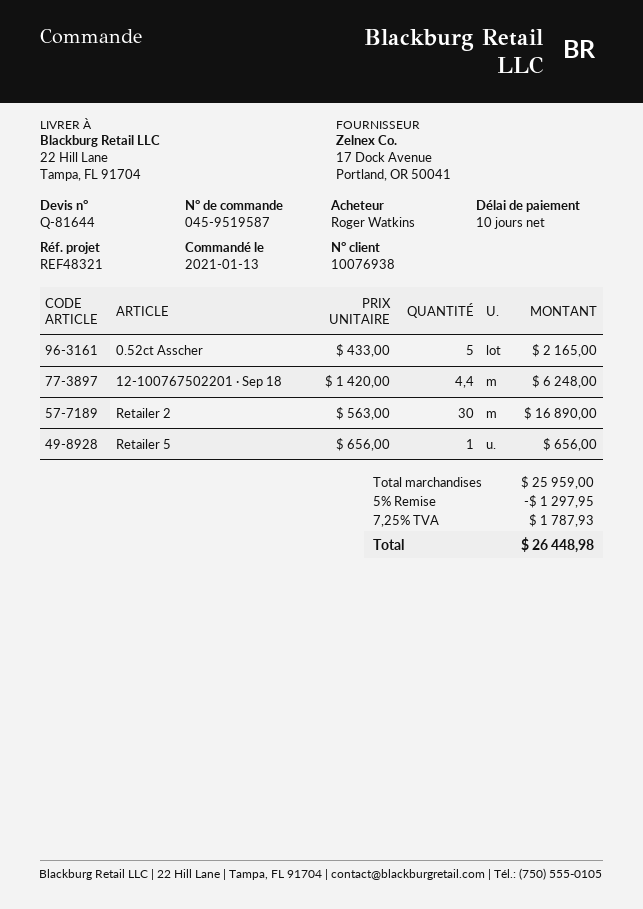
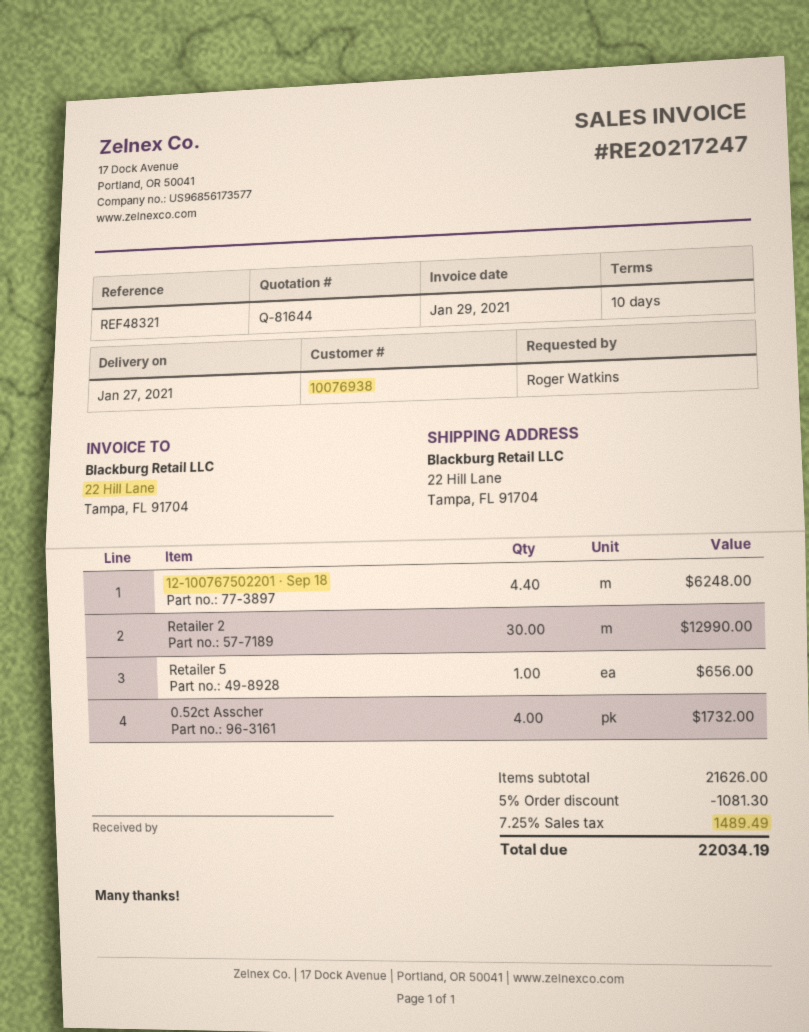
0.52ct Asscher: 5 for 2165.00 -> 4 for 1732.00
Retailer 2: 30 for 16890.00 -> 30 for 12990.00
subtotal: 25959.00 -> 21626.00
discount: 5% = 1297.95 -> 5% = 1081.30
tax: 7.25% = 1787.93 -> 7.25% = 1489.49
total: 26448.98 -> 22034.19

